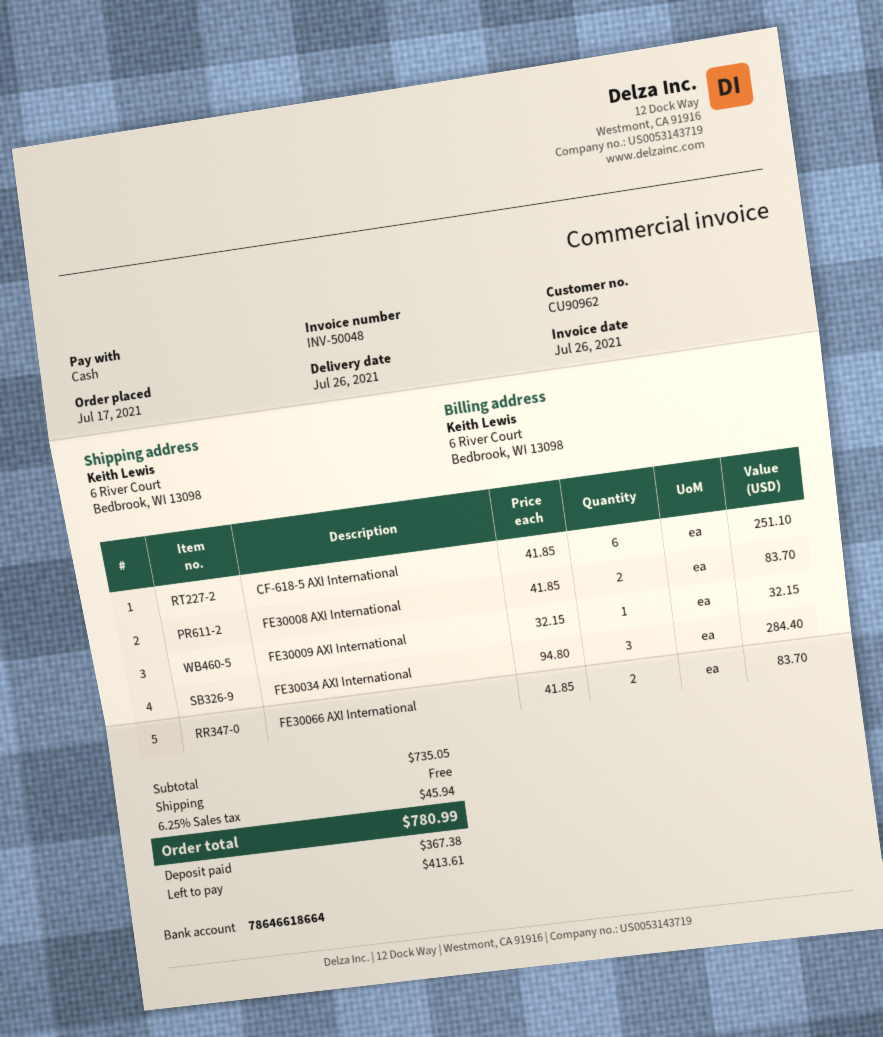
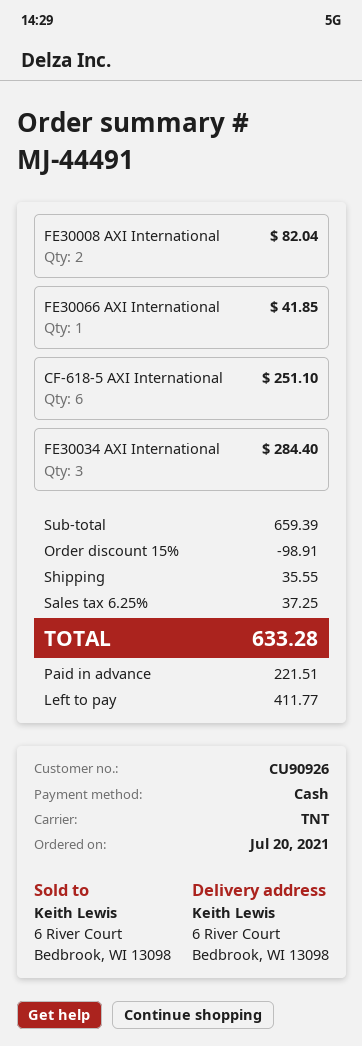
order date: 2021-07-17 -> 2021-07-20
customer number: CU90962 -> CU90926
FE30008 AXI International: 2 for 83.70 -> 2 for 82.04
FE30009 AXI International: 1 for 32.15 -> none
FE30066 AXI International: 2 for 83.70 -> 1 for 41.85
subtotal: 735.05 -> 659.39
discount: none -> 15% = 98.91
shipping: 0.00 -> 35.55
tax: 6.25% = 45.94 -> 6.25% = 37.25
total: 780.99 -> 633.28
deposit: 367.38 -> 221.51
balance: 413.61 -> 411.77

